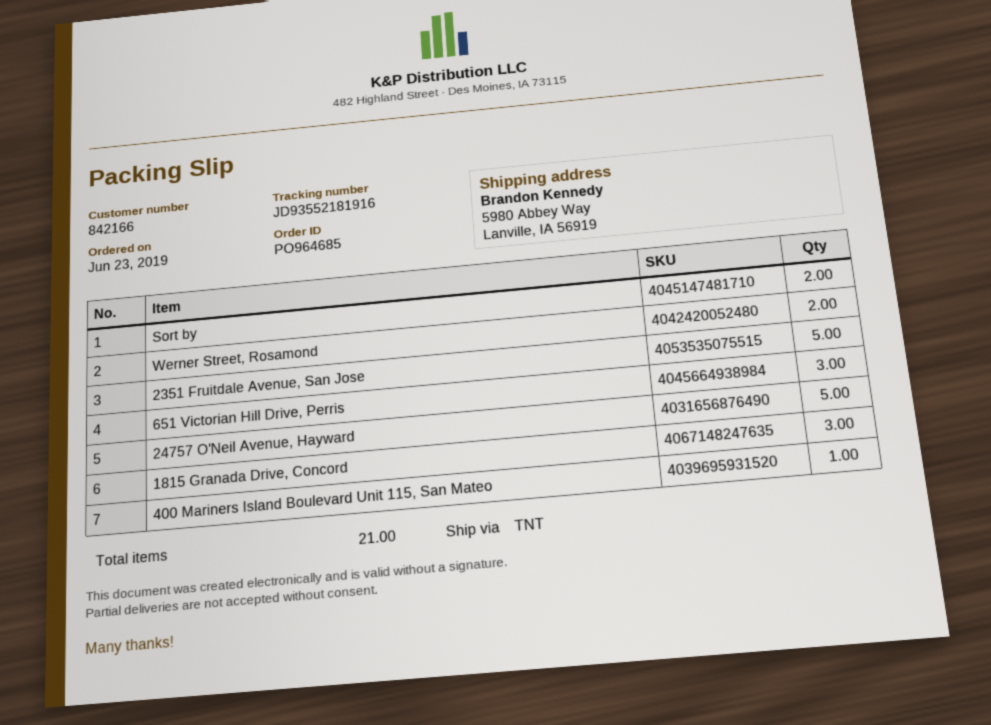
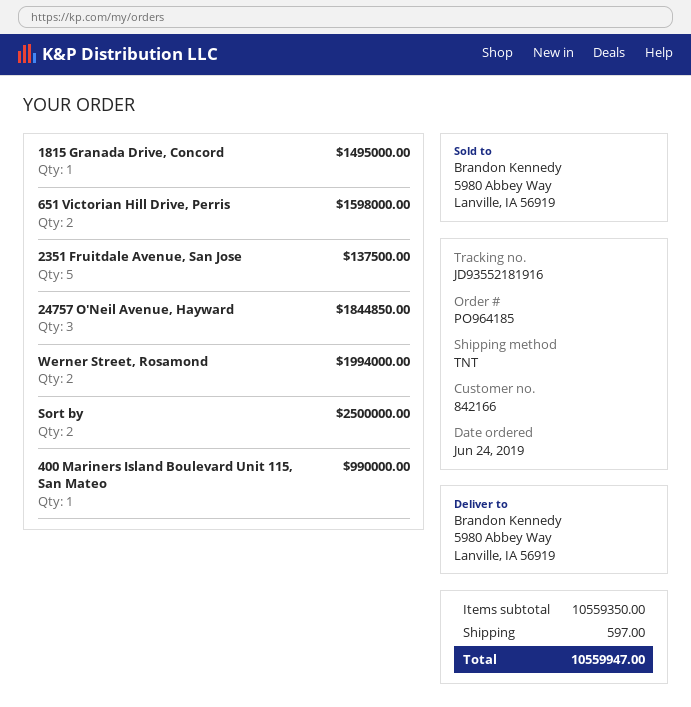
order number: PO964685 -> PO964185
order date: 2019-06-23 -> 2019-06-24
651 Victorian Hill Drive, Perris: 3 -> 2
24757 O'Neil Avenue, Hayward: 5 -> 3
1815 Granada Drive, Concord: 3 -> 1

